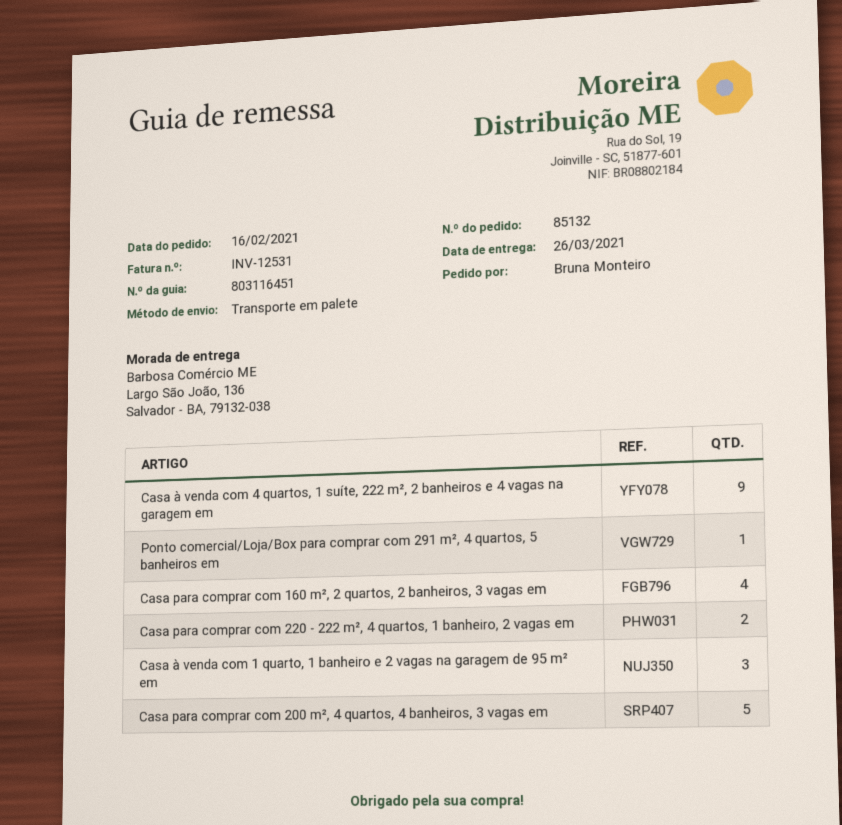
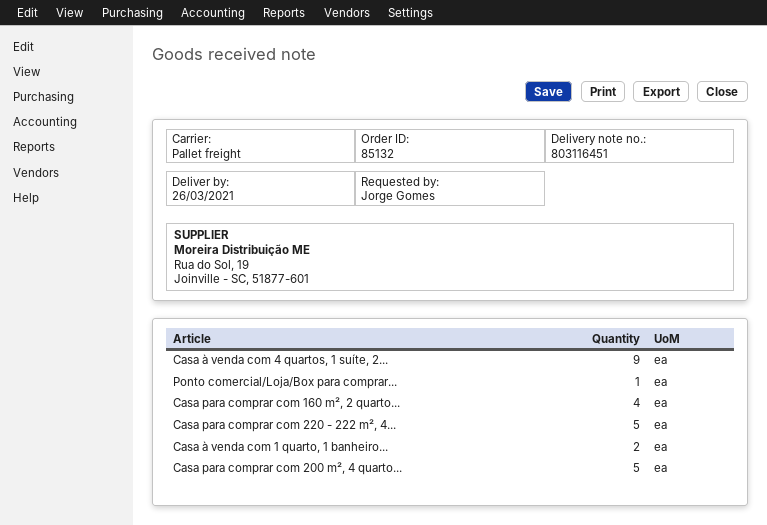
ordered by: Bruna Monteiro -> Jorge Gomes
Casa para comprar com 220 - 222 m², 4 quartos, 1 banheiro, 2 vagas em: 2 -> 5
Casa à venda com 1 quarto, 1 banheiro e 2 vagas na garagem de 95 m² em: 3 -> 2

